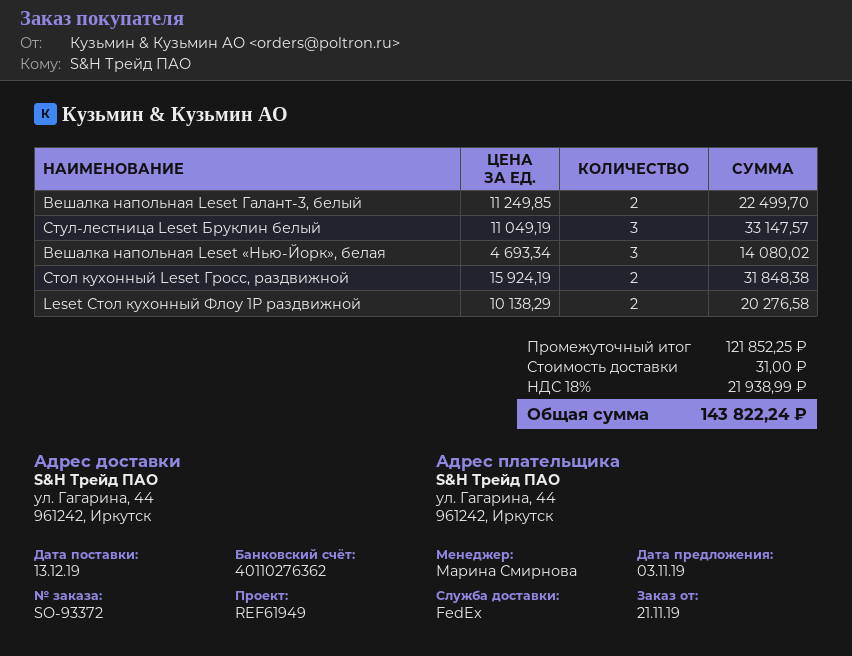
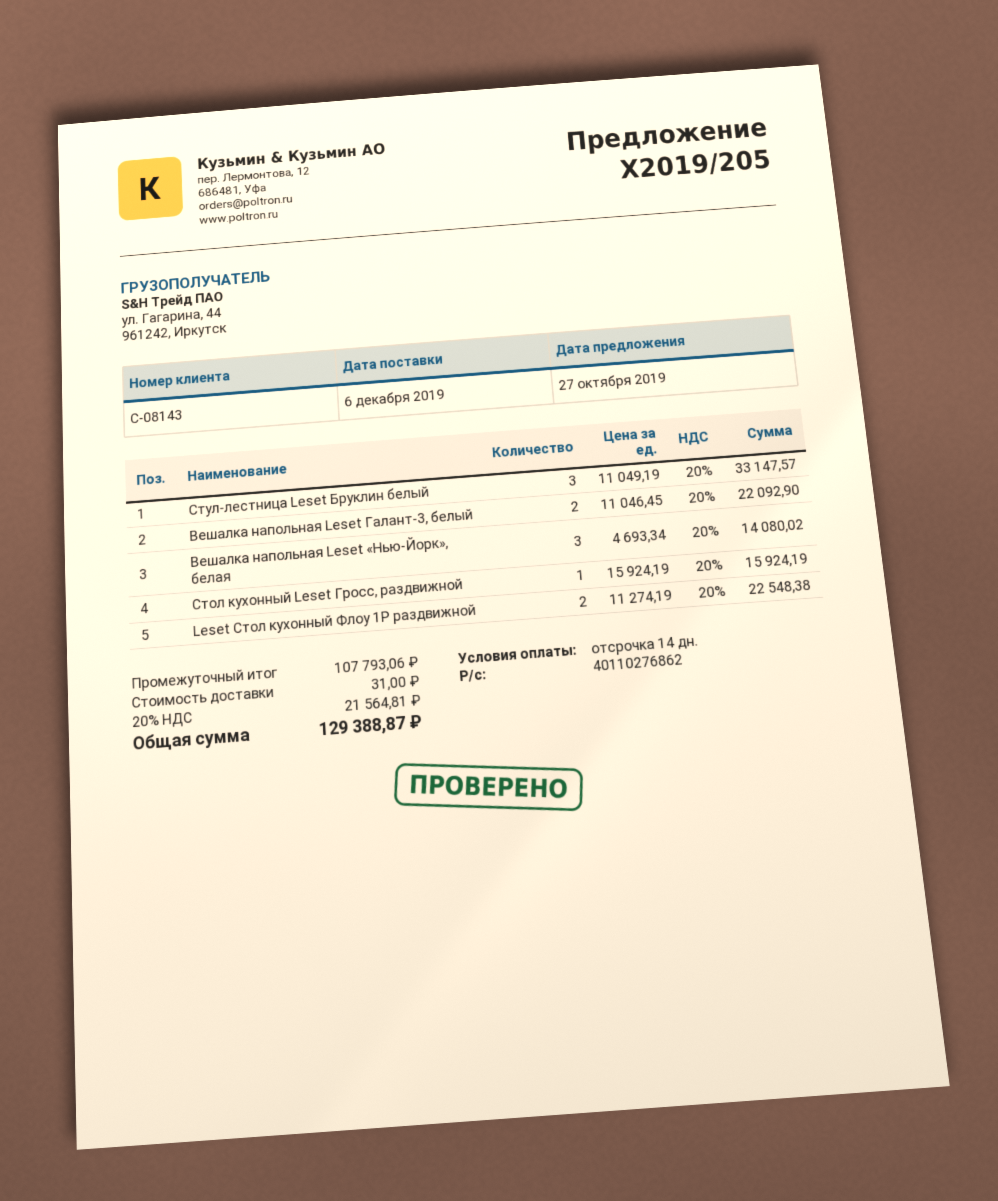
quote date: 2019-11-03 -> 2019-10-27
delivery date: 2019-12-13 -> 2019-12-06
bank account: 40110276362 -> 40110276862
Вешалка напольная Leset Галант-3, белый: 2 x 11249.85 = 22499.70 -> 2 x 11046.45 = 22092.90
Стол кухонный Leset Гросс, раздвижной: 2 x 15924.19 = 31848.38 -> 1 x 15924.19 = 15924.19
Leset Стол кухонный Флоу 1Р раздвижной: 2 x 10138.29 = 20276.58 -> 2 x 11274.19 = 22548.38
subtotal: 121852.25 -> 107793.06
tax: 18% = 21938.99 -> 20% = 21564.81
total: 143822.24 -> 129388.87

